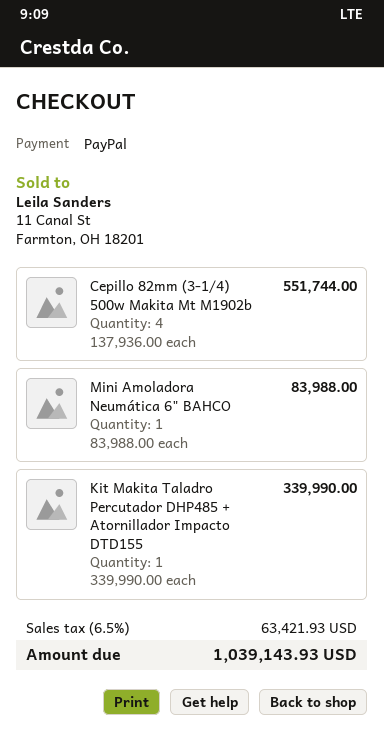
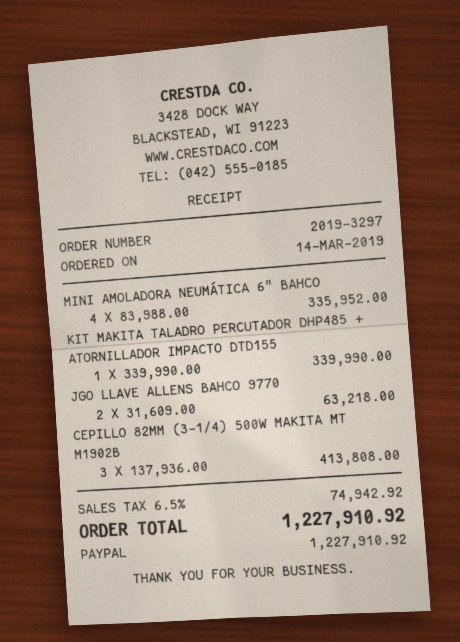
Cepillo 82mm (3-1/4) 500w Makita Mt M1902b: 4 x 137936.00 = 551744.00 -> 3 x 137936.00 = 413808.00
Mini Amoladora Neumática 6" BAHCO: 1 x 83988.00 = 83988.00 -> 4 x 83988.00 = 335952.00
JGO LLAVE ALLENS BAHCO 9770: none -> 2 x 31609.00 = 63218.00
tax: 6.5% = 63421.93 -> 6.5% = 74942.92
total: 1039143.93 -> 1227910.92

